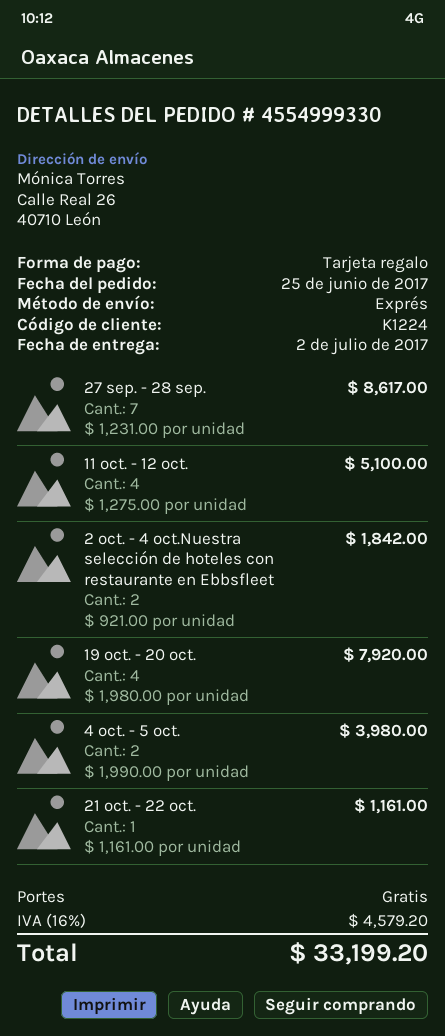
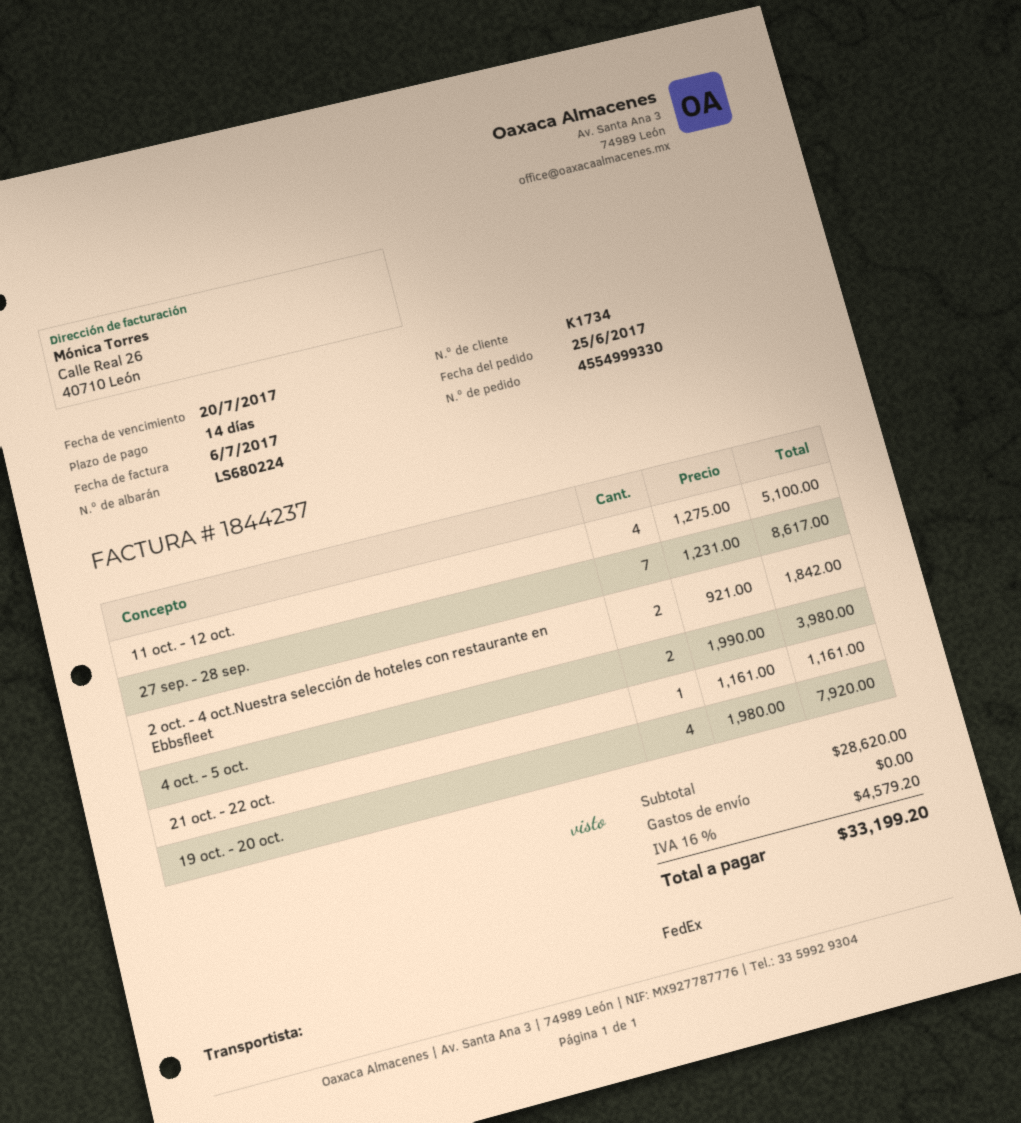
customer number: K1224 -> K1734
shipping method: express -> FedEx

